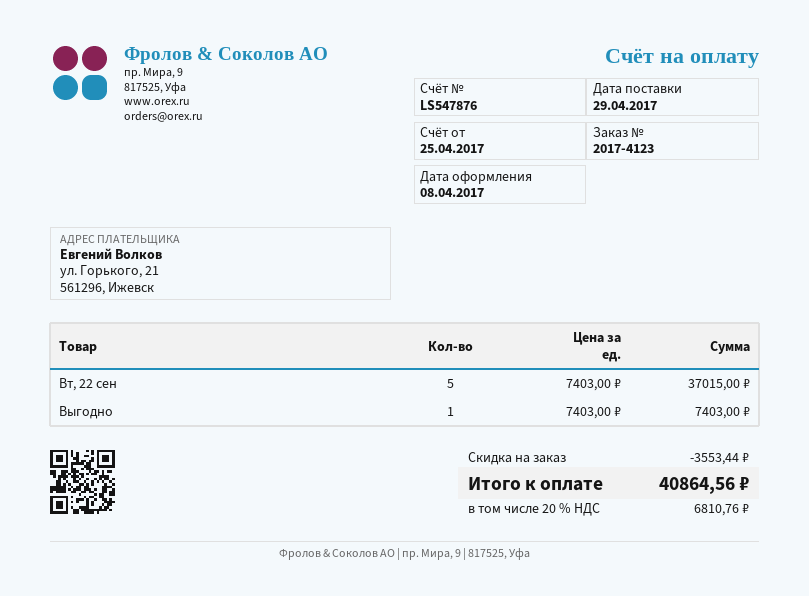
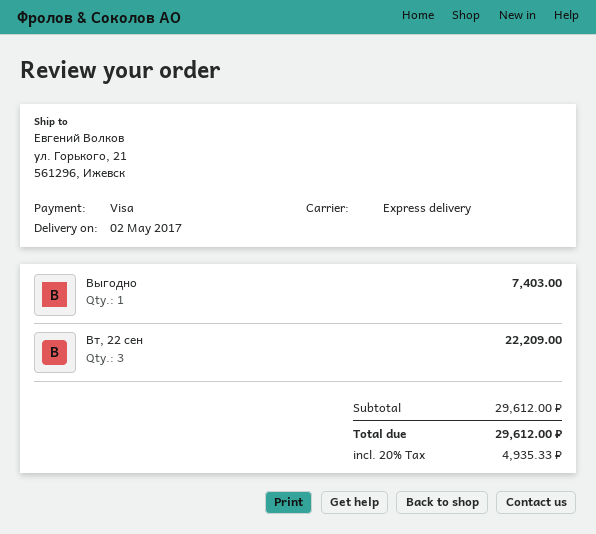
delivery date: 2017-04-29 -> 2017-05-02
Вт, 22 сен: 5 for 37015.00 -> 3 for 22209.00
discount: 3553.44 -> none
tax: 20% = 6810.76 -> 20% = 4935.33
total: 40864.56 -> 29612.00

